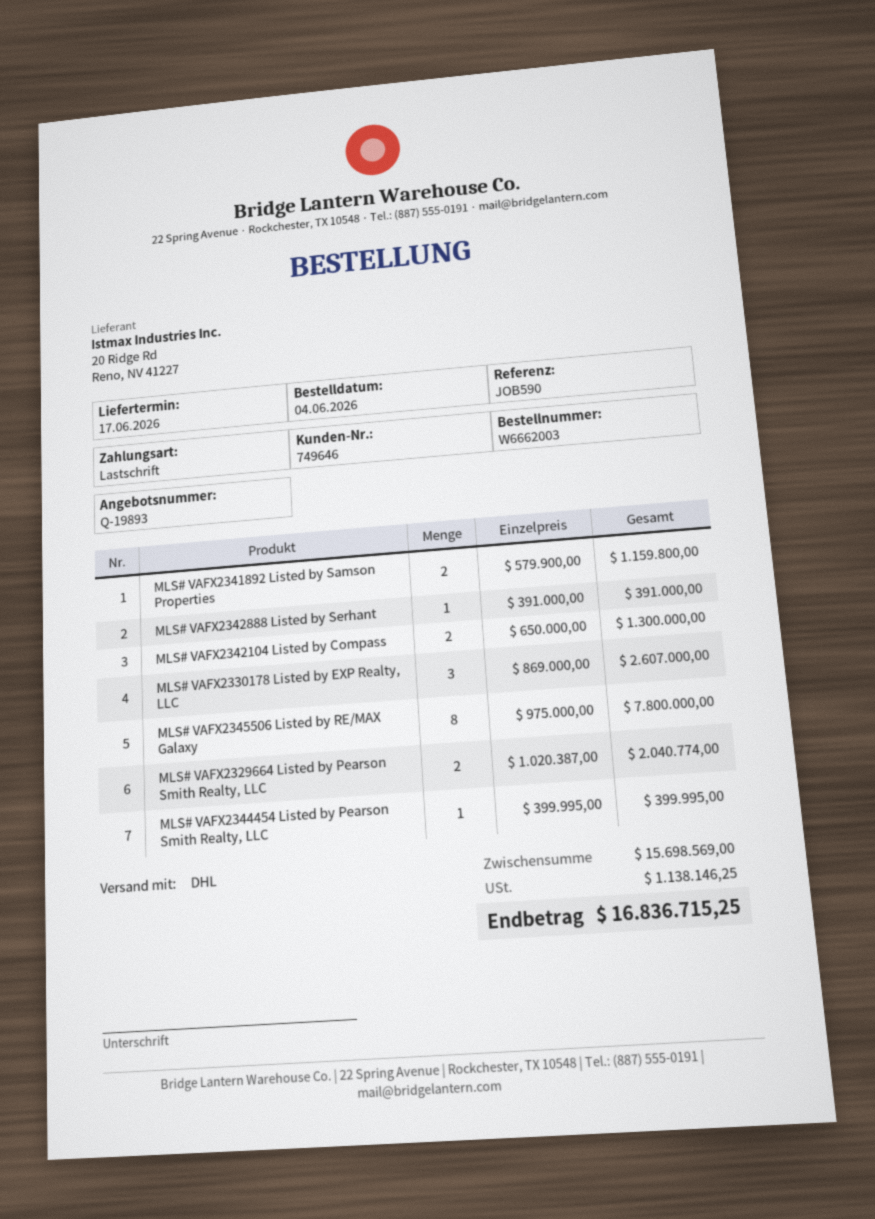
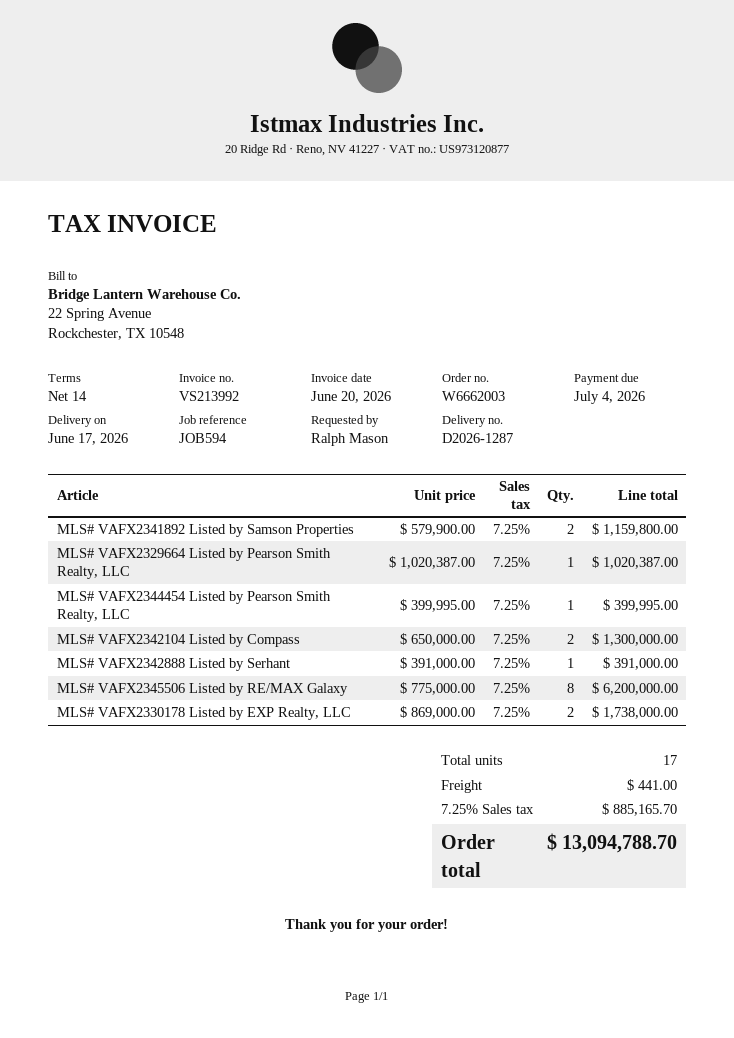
reference: JOB590 -> JOB594
MLS# VAFX2330178 Listed by EXP Realty, LLC: 3 x 869000.00 = 2607000.00 -> 2 x 869000.00 = 1738000.00
MLS# VAFX2345506 Listed by RE/MAX Galaxy: 8 x 975000.00 = 7800000.00 -> 8 x 775000.00 = 6200000.00
MLS# VAFX2329664 Listed by Pearson Smith Realty, LLC: 2 x 1020387.00 = 2040774.00 -> 1 x 1020387.00 = 1020387.00
shipping: none -> 441.00
tax: 1138146.25 -> 885165.70
total: 16836715.25 -> 13094788.70

